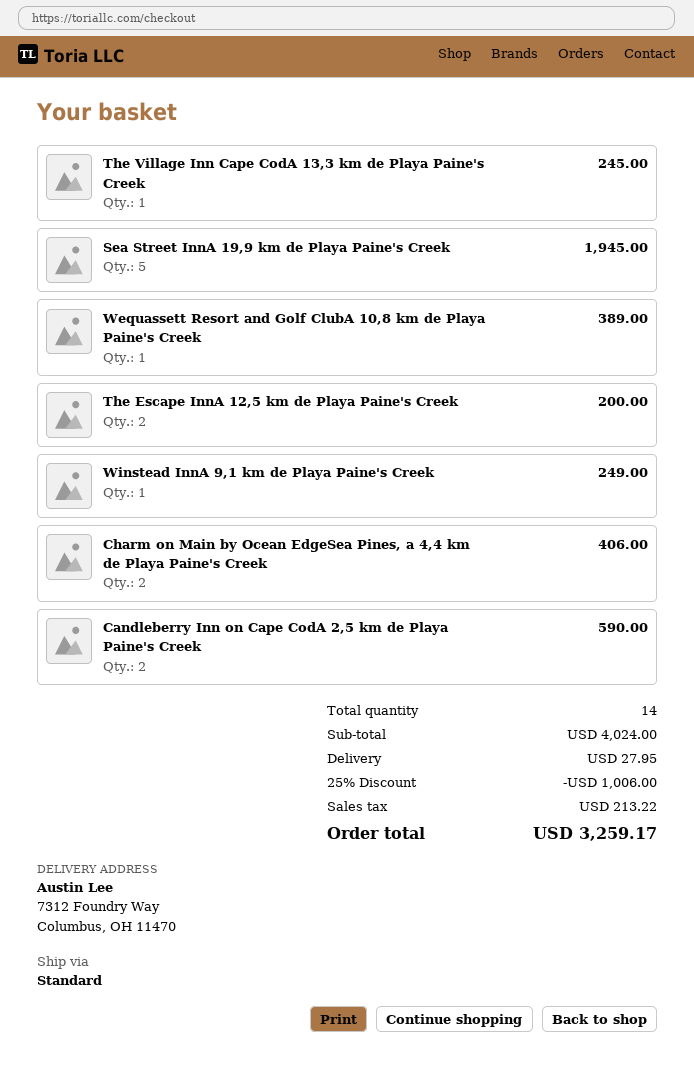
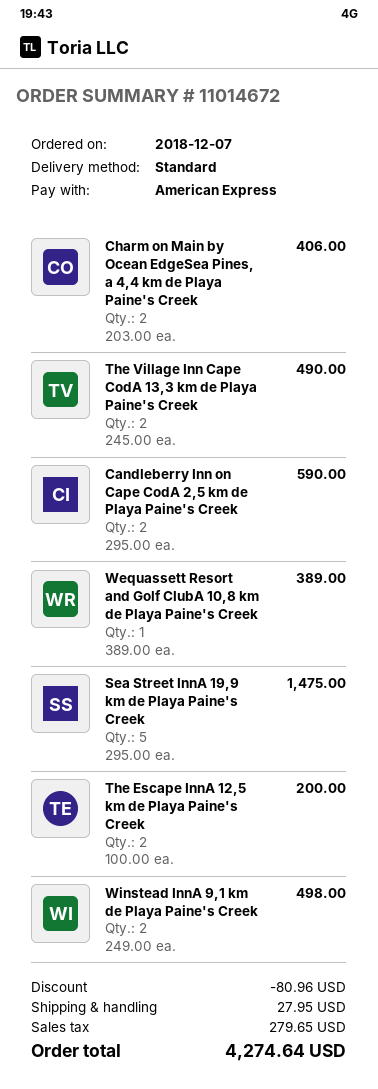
The Village Inn Cape CodA 13,3 km de Playa Paine's Creek: 1 for 245.00 -> 2 for 490.00
Sea Street InnA 19,9 km de Playa Paine's Creek: 5 for 1945.00 -> 5 for 1475.00
Winstead InnA 9,1 km de Playa Paine's Creek: 1 for 249.00 -> 2 for 498.00
discount: 1006.00 -> 80.96
tax: 213.22 -> 279.65
total: 3259.17 -> 4274.64

